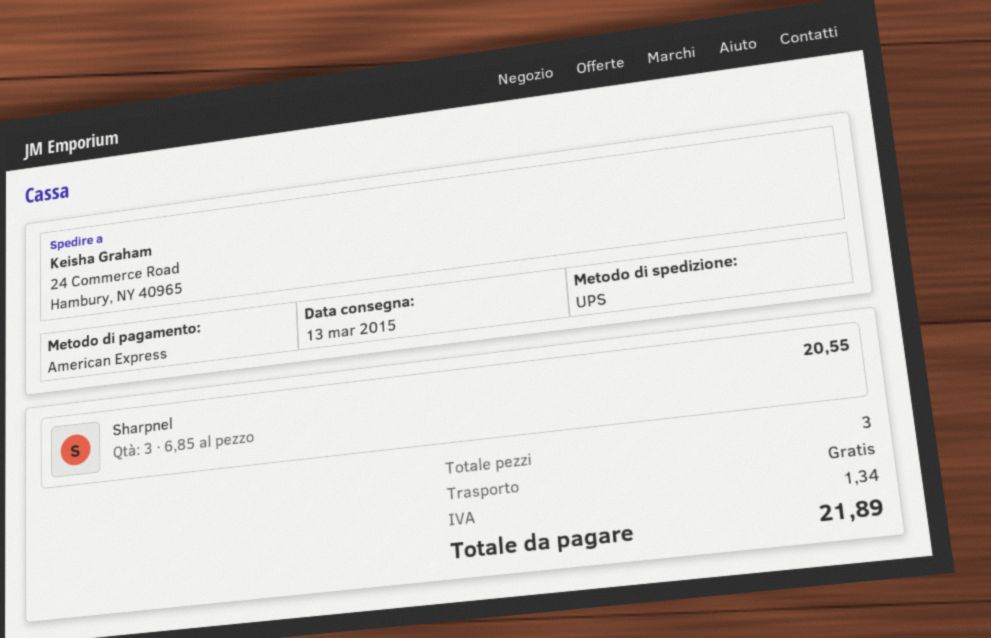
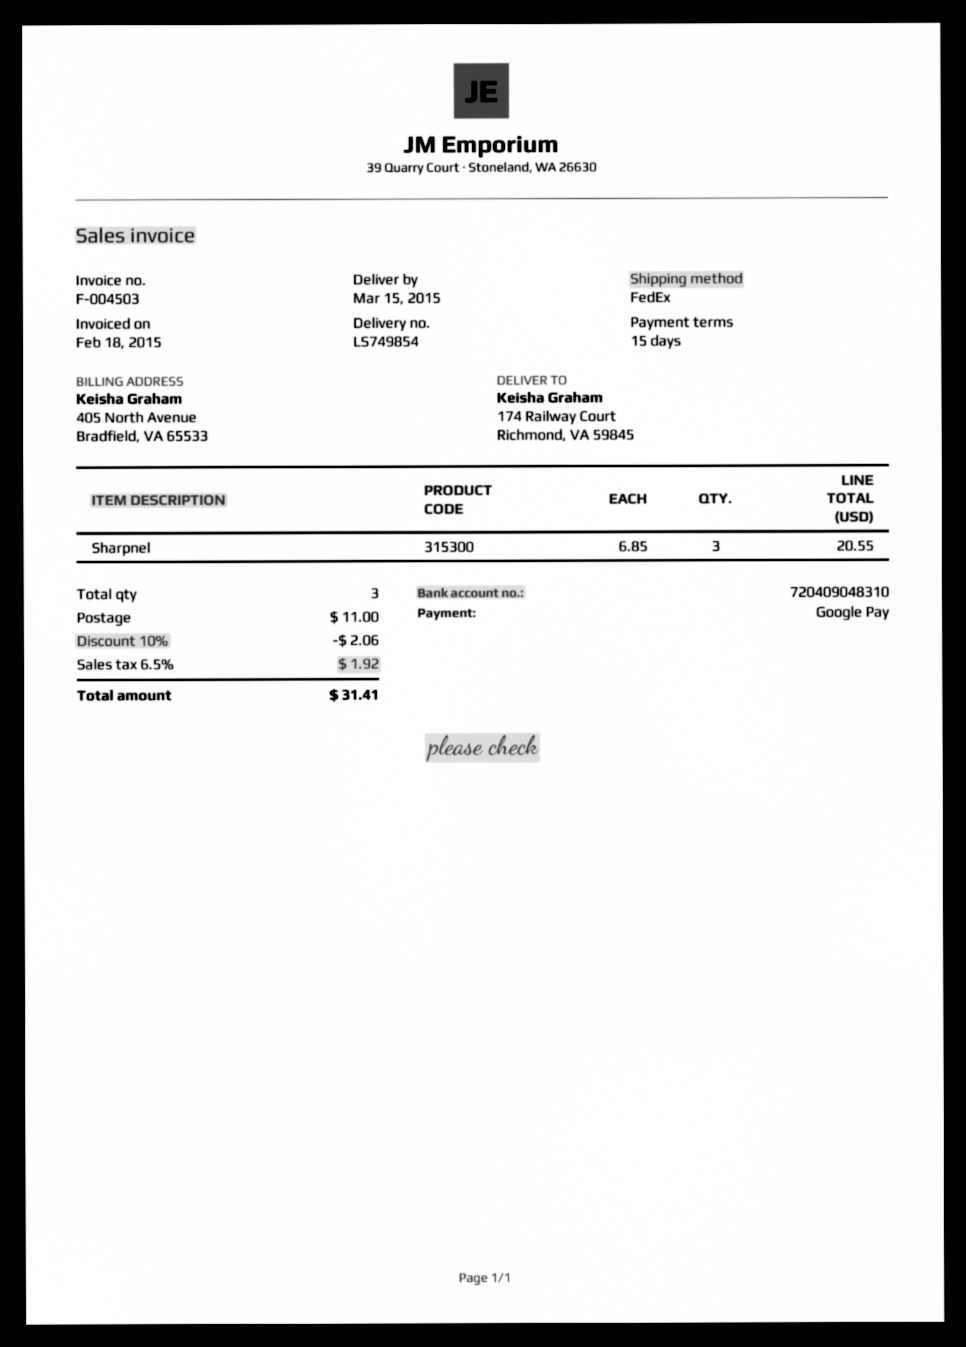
delivery date: 2015-03-13 -> 2015-03-15
payment method: American Express -> Google Pay
shipping method: UPS -> FedEx
ship to: 24 Commerce Road, Hambury, NY 40965 -> 174 Railway Court, Richmond, VA 59845
discount: none -> 10% = 2.06
shipping: 0.00 -> 11.00
tax: 1.34 -> 1.92
total: 21.89 -> 31.41

